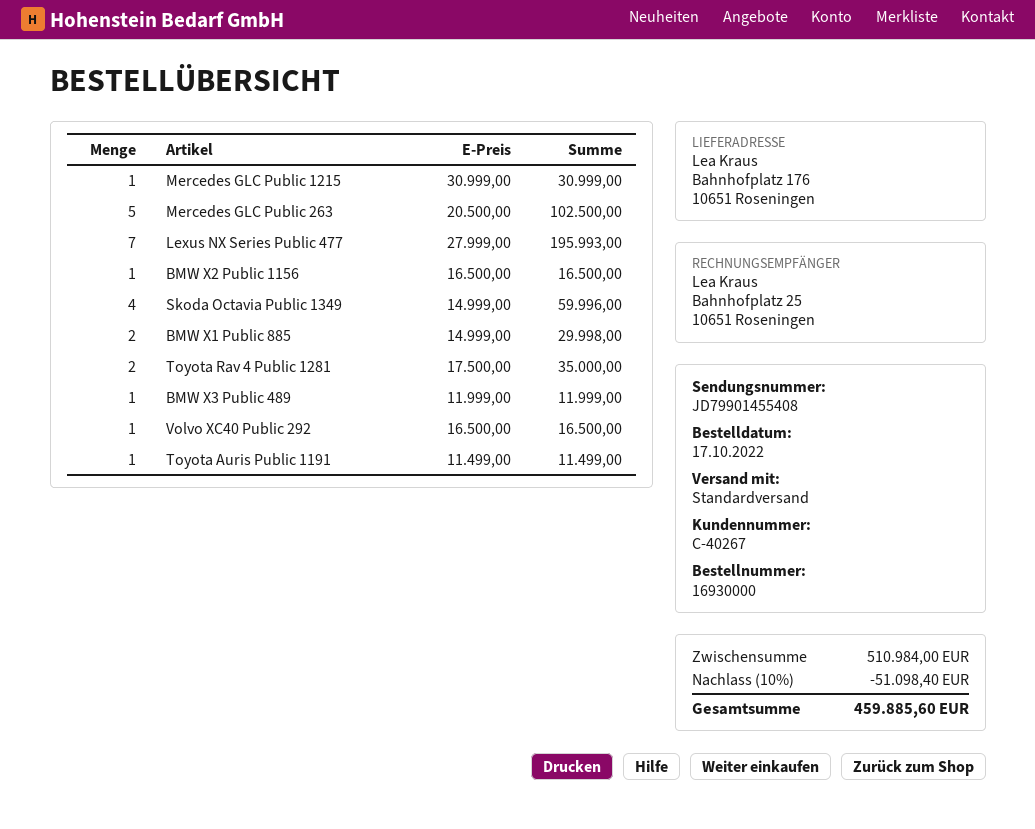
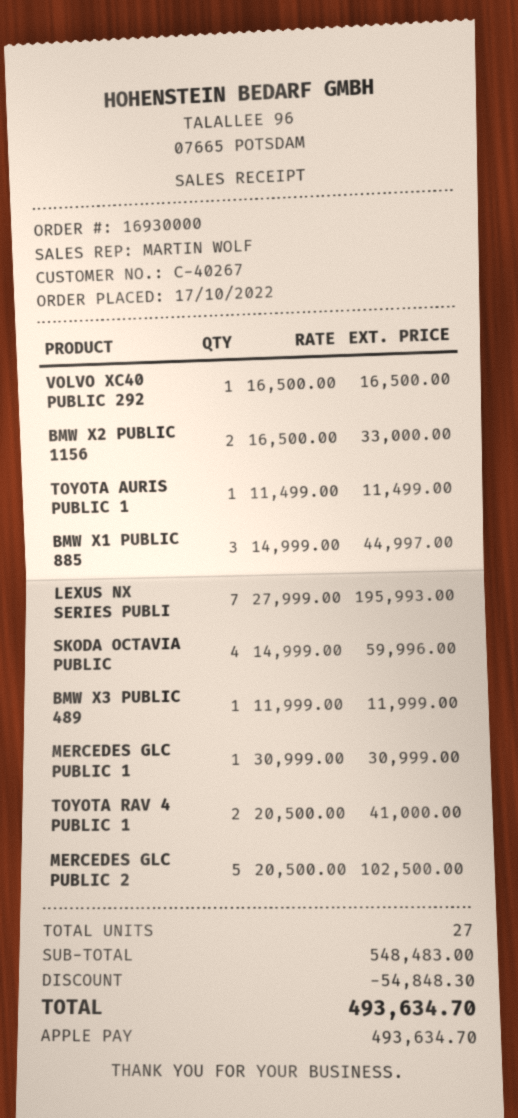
BMW X2 Public 1156: 1 x 16500.00 = 16500.00 -> 2 x 16500.00 = 33000.00
BMW X1 Public 885: 2 x 14999.00 = 29998.00 -> 3 x 14999.00 = 44997.00
Toyota Rav 4 Public 1281: 2 x 17500.00 = 35000.00 -> 2 x 20500.00 = 41000.00
subtotal: 510984.00 -> 548483.00
discount: 51098.40 -> 54848.30
total: 459885.60 -> 493634.70

